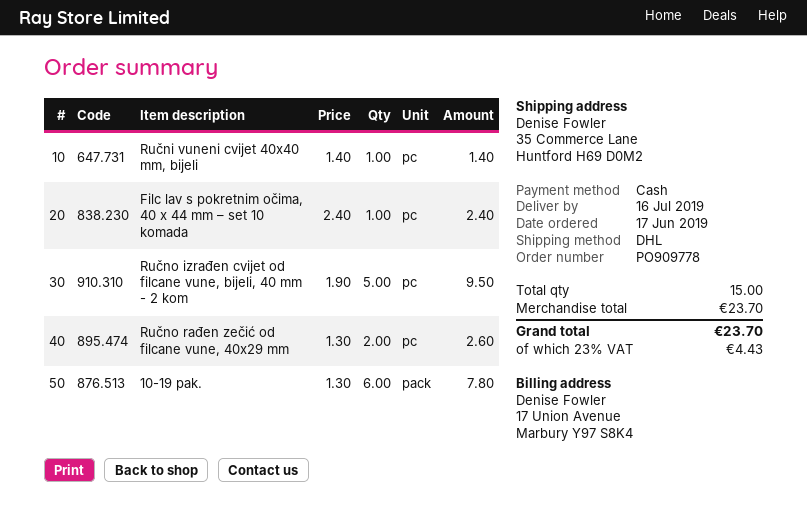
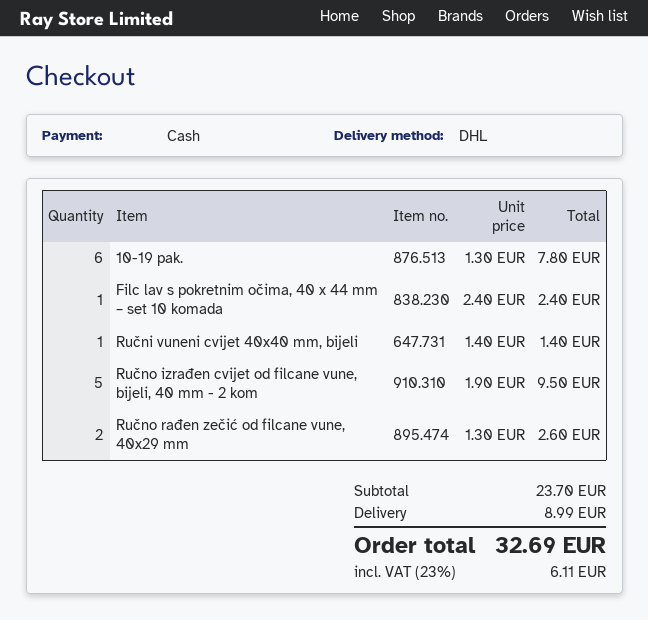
shipping: none -> 8.99
tax: 23% = 4.43 -> 23% = 6.11
total: 23.70 -> 32.69

